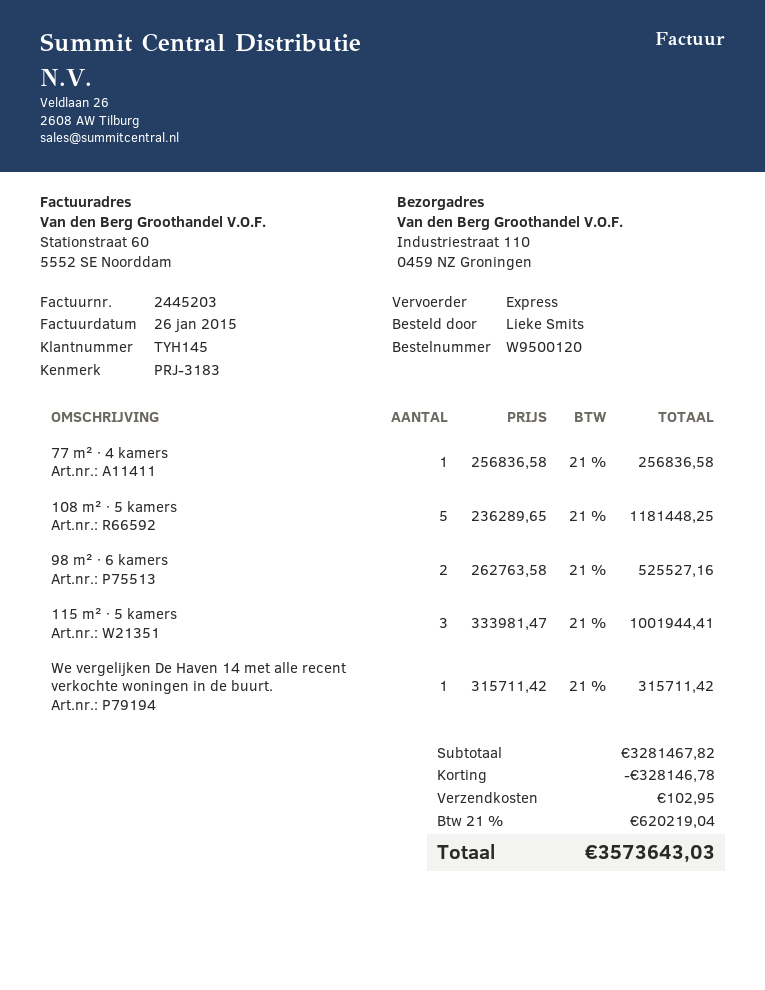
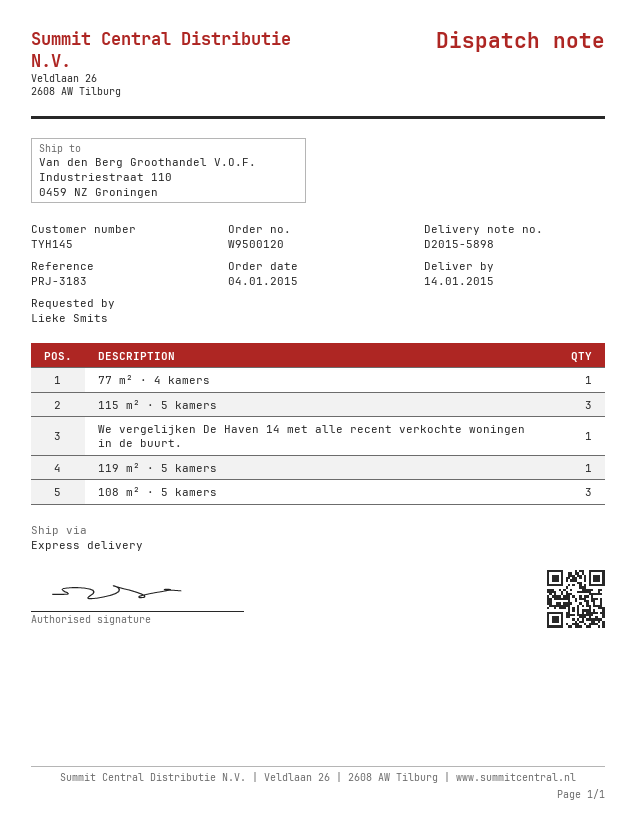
108 m² · 5 kamers: 5 -> 3
98 m² · 6 kamers: 2 -> none
119 m² · 5 kamers: none -> 1

